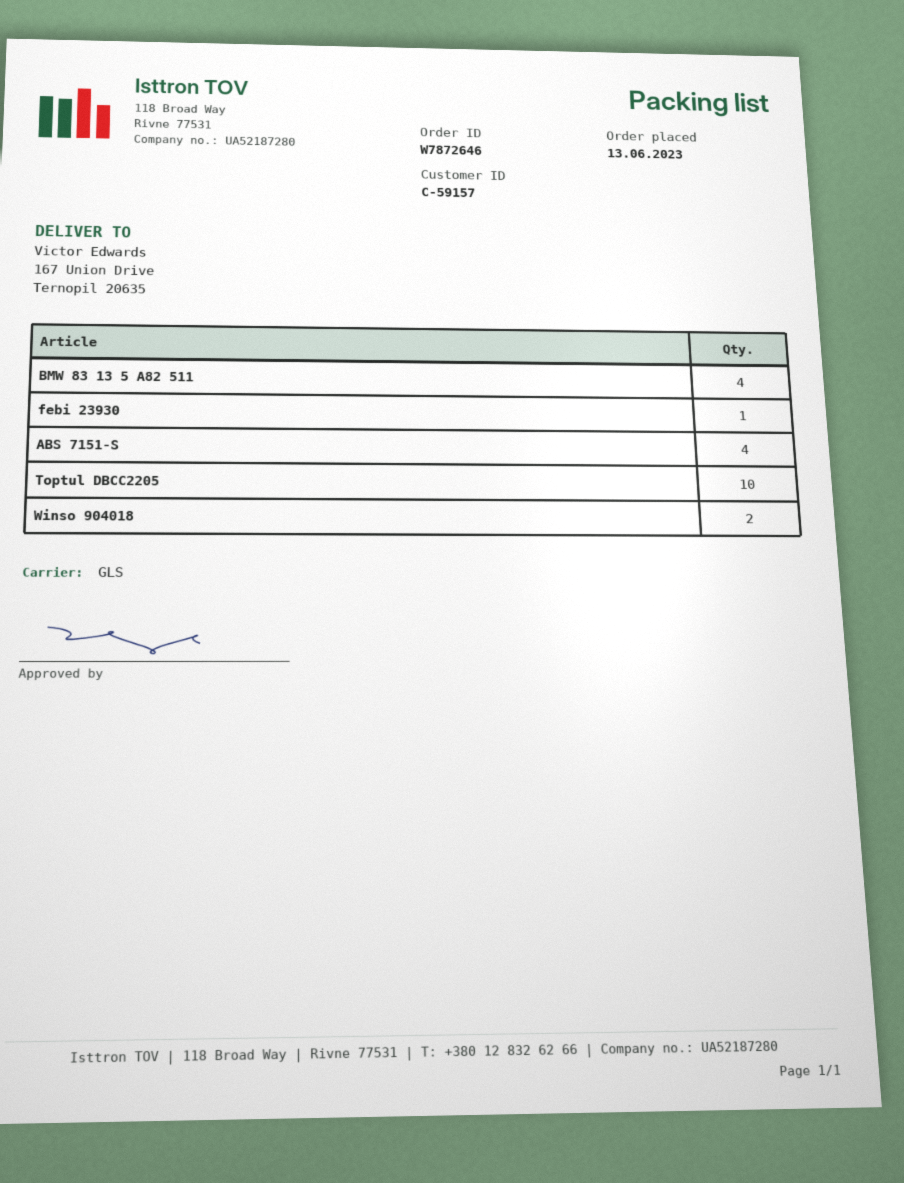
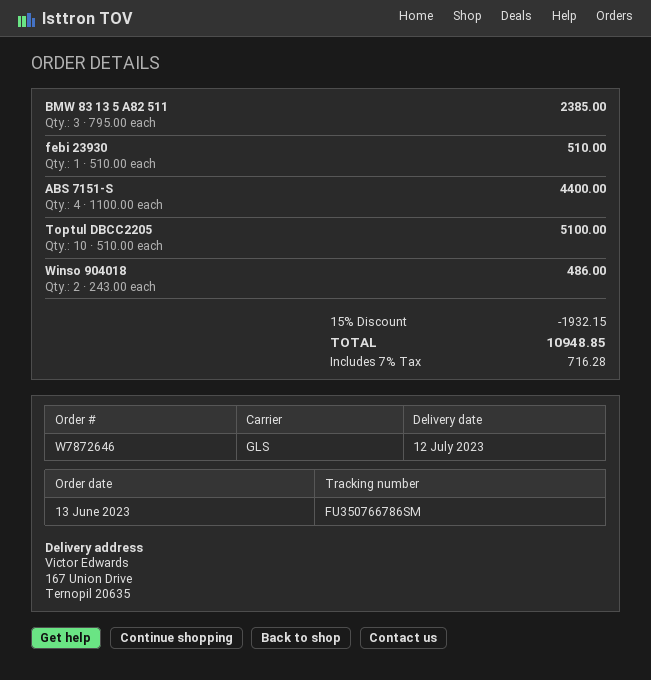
BMW 83 13 5 A82 511: 4 -> 3

